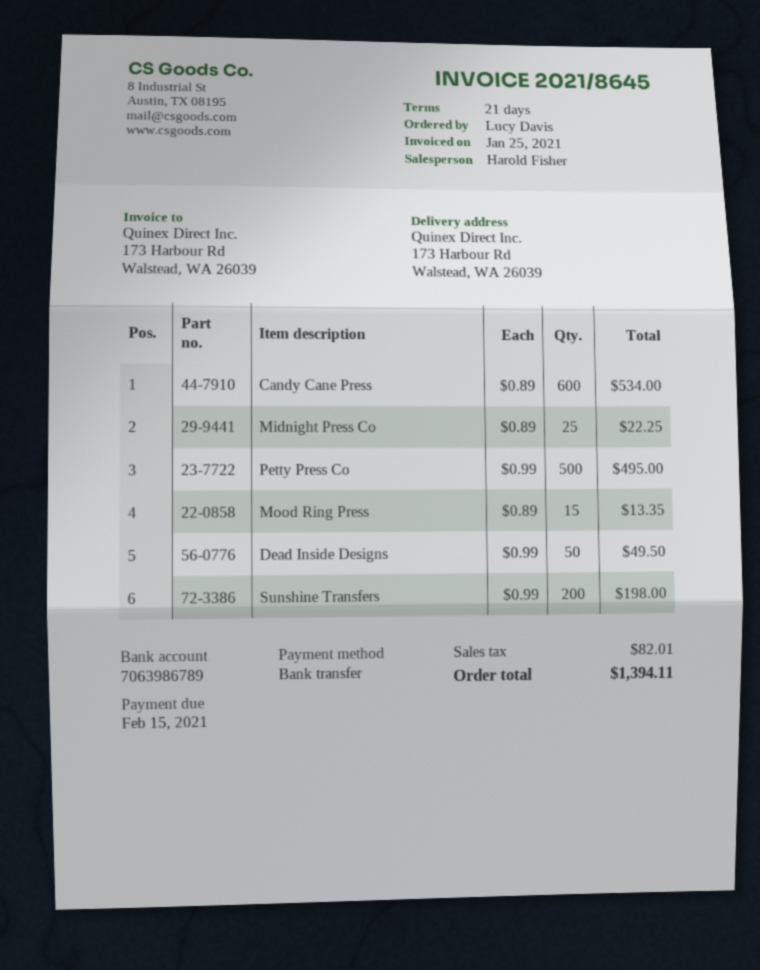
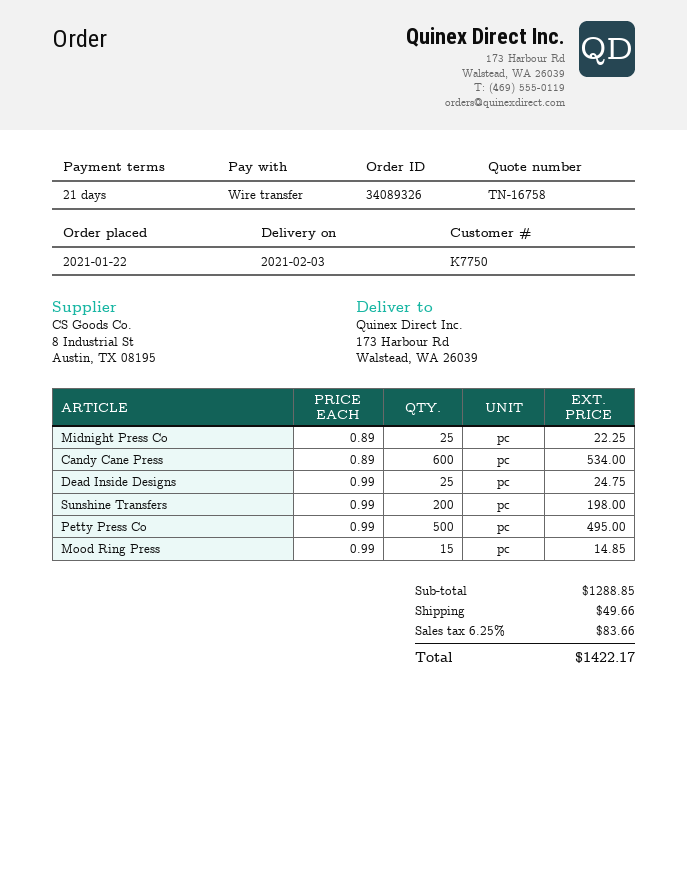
Mood Ring Press: 15 x 0.89 = 13.35 -> 15 x 0.99 = 14.85
Dead Inside Designs: 50 x 0.99 = 49.50 -> 25 x 0.99 = 24.75
shipping: none -> 49.66
tax: 82.01 -> 83.66
total: 1394.11 -> 1422.17

